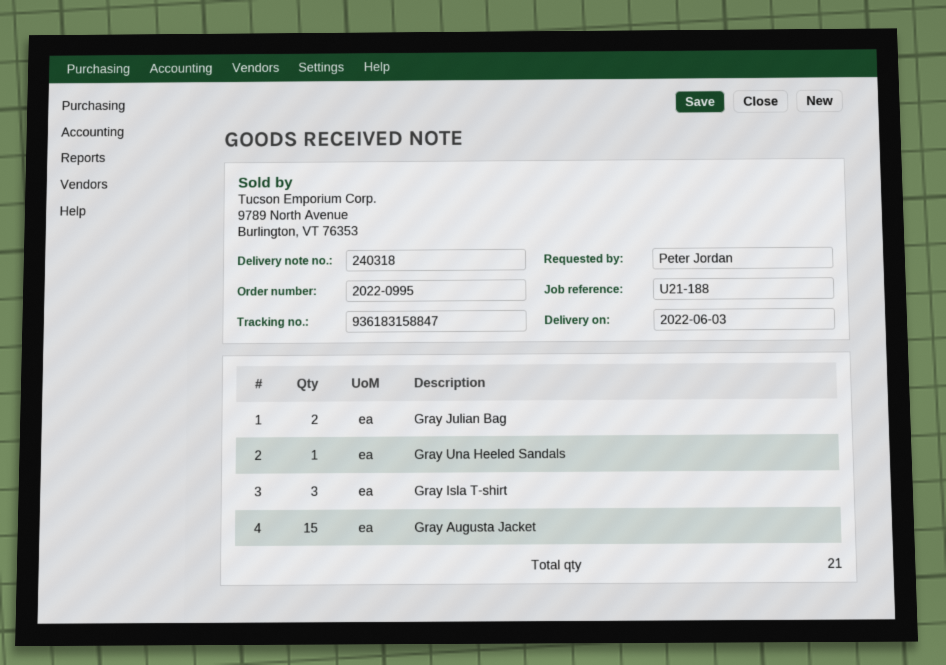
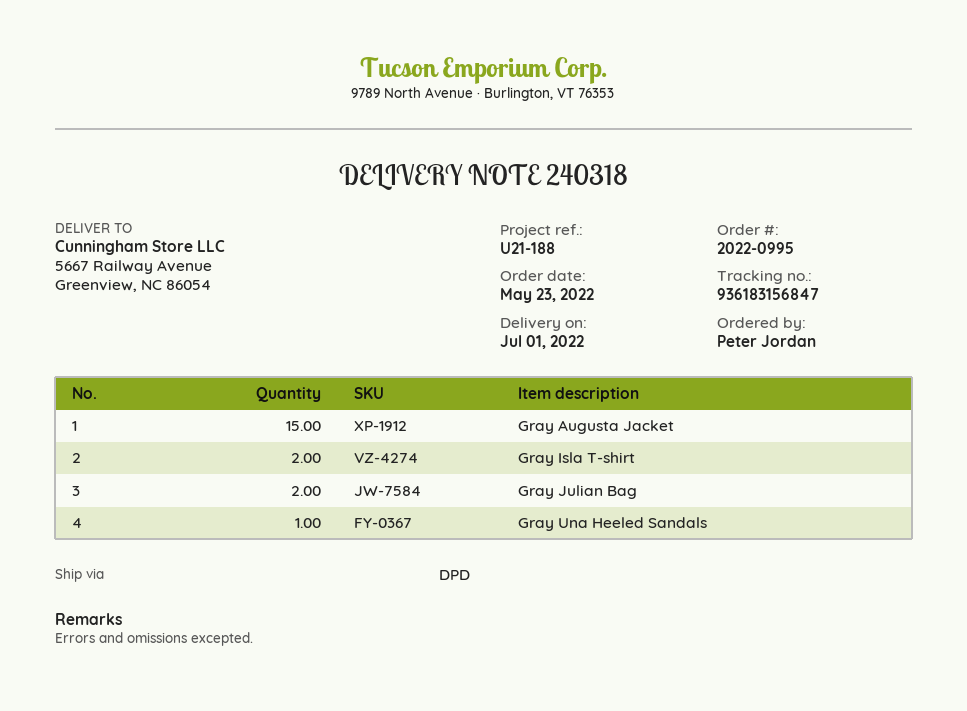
delivery date: 2022-06-03 -> 2022-07-01
tracking number: 936183158847 -> 936183156847
Gray Isla T-shirt: 3 -> 2

